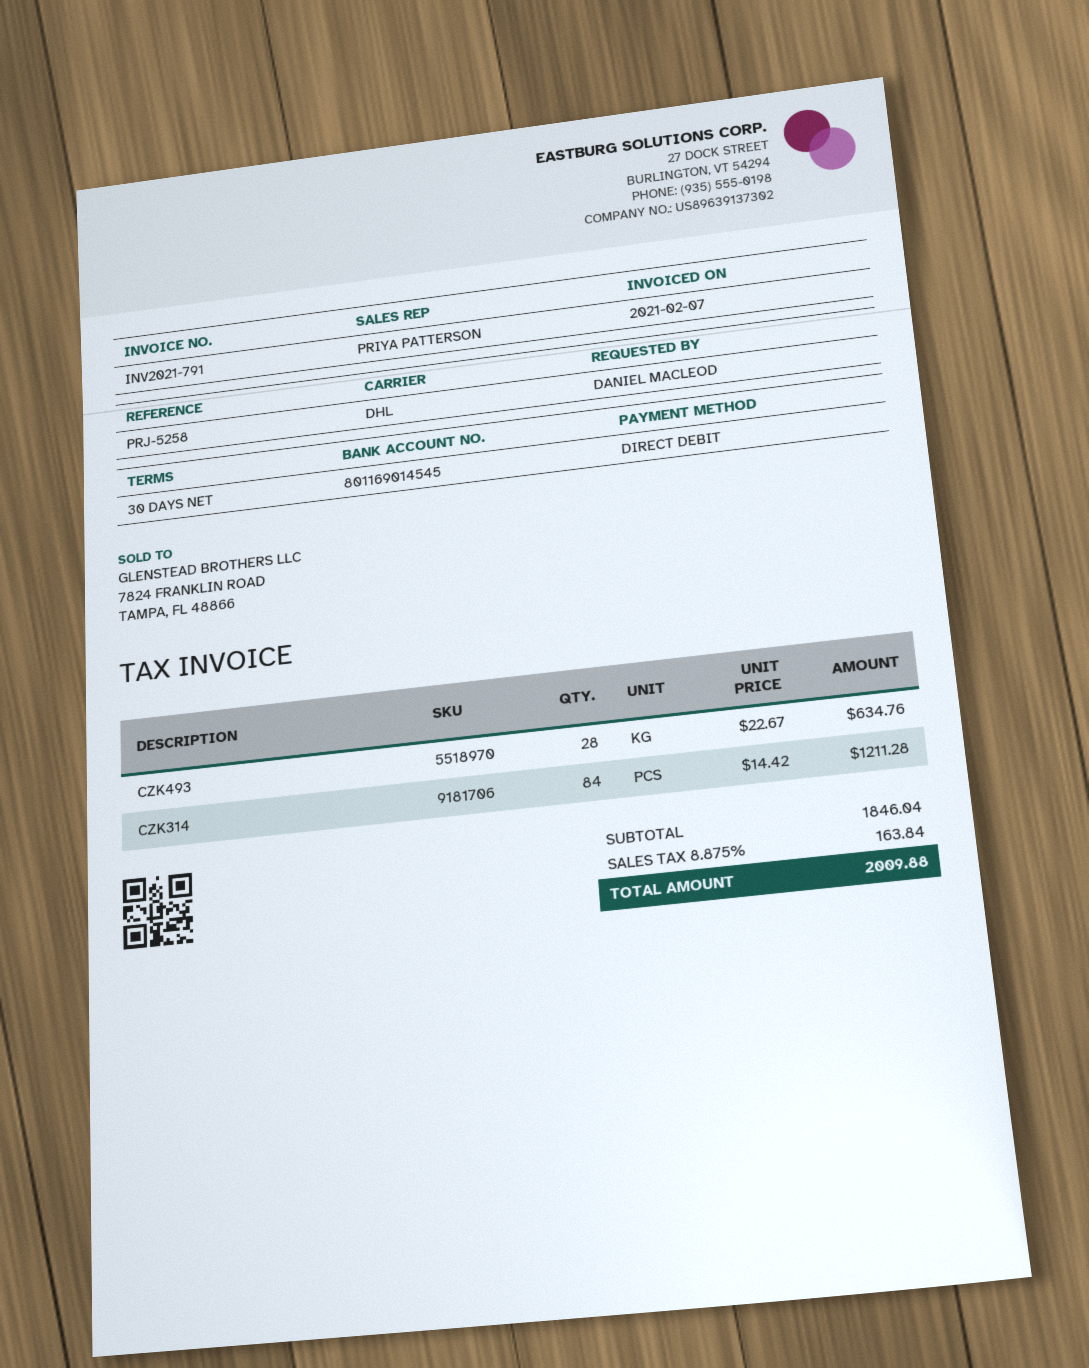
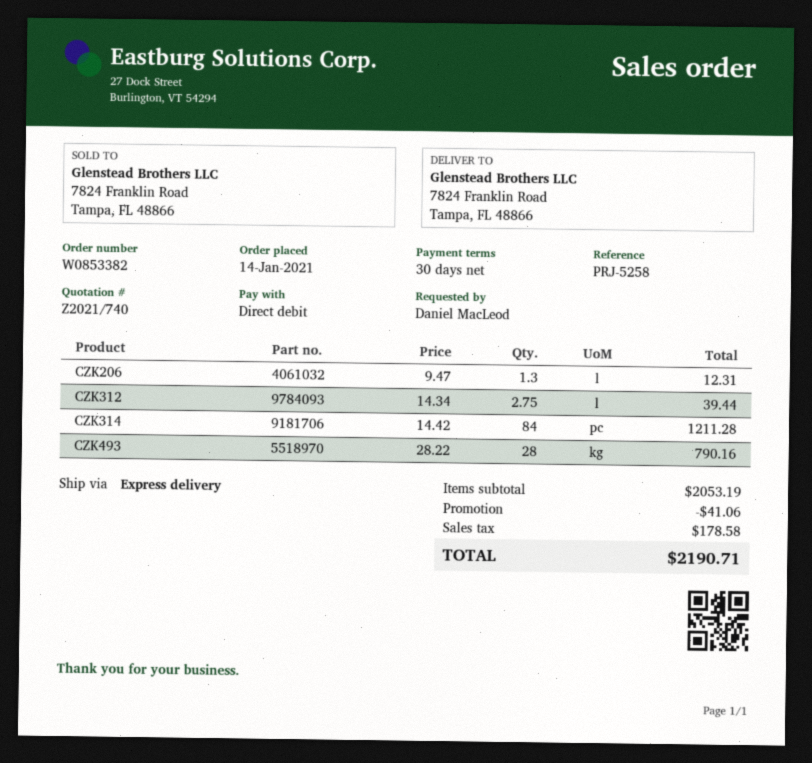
shipping method: DHL -> express
CZK493: 28 x 22.67 = 634.76 -> 28 x 28.22 = 790.16
CZK206: none -> 1.3 x 9.47 = 12.31
CZK312: none -> 2.75 x 14.34 = 39.44
subtotal: 1846.04 -> 2053.19
discount: none -> 41.06
tax: 163.84 -> 178.58
total: 2009.88 -> 2190.71

